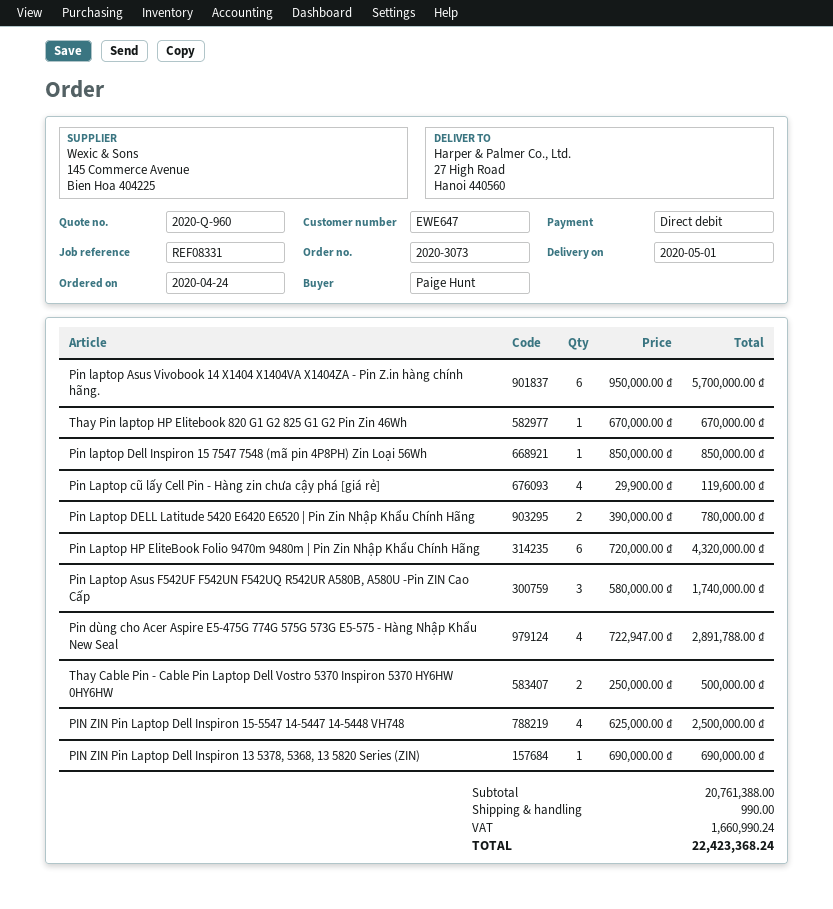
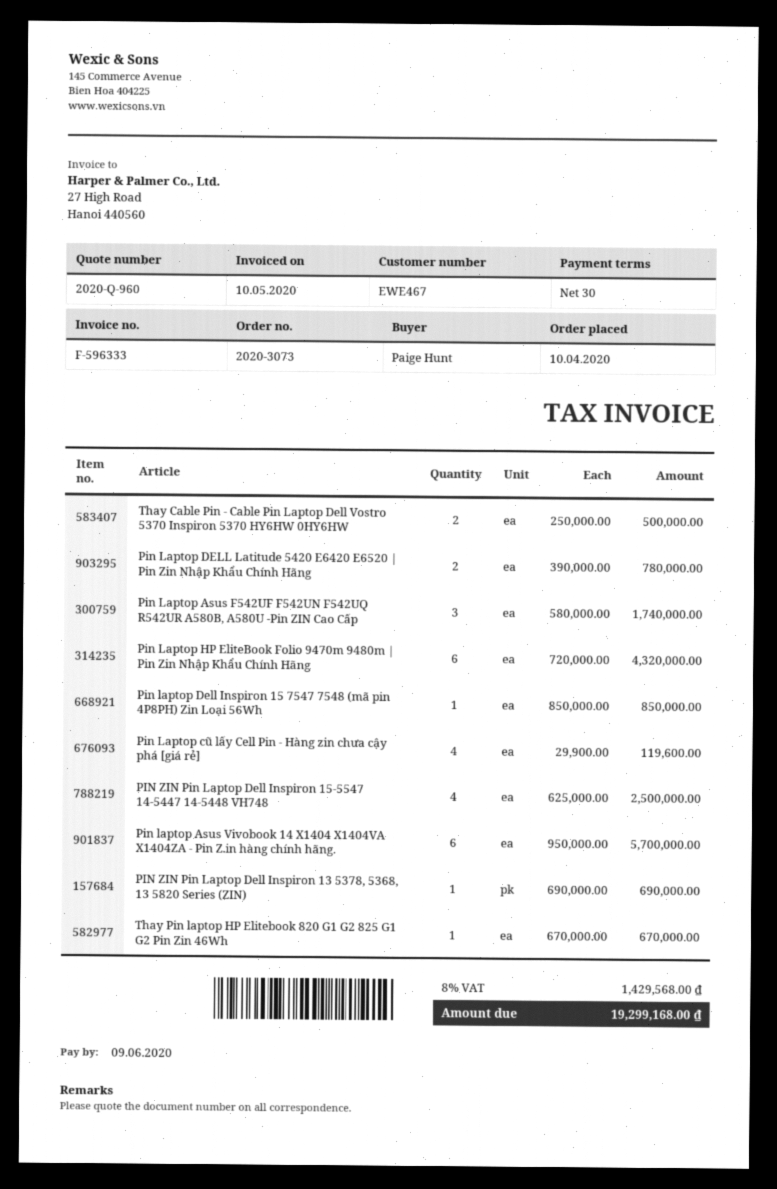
order date: 2020-04-24 -> 2020-04-10
customer number: EWE647 -> EWE467
Pin dùng cho Acer Aspire E5-475G 774G 575G 573G E5-575 - Hàng Nhập Khẩu New Seal: 4 x 722947.00 = 2891788.00 -> none
shipping: 990.00 -> none
tax: 1660990.24 -> 1429568.00
total: 22423368.24 -> 19299168.00

